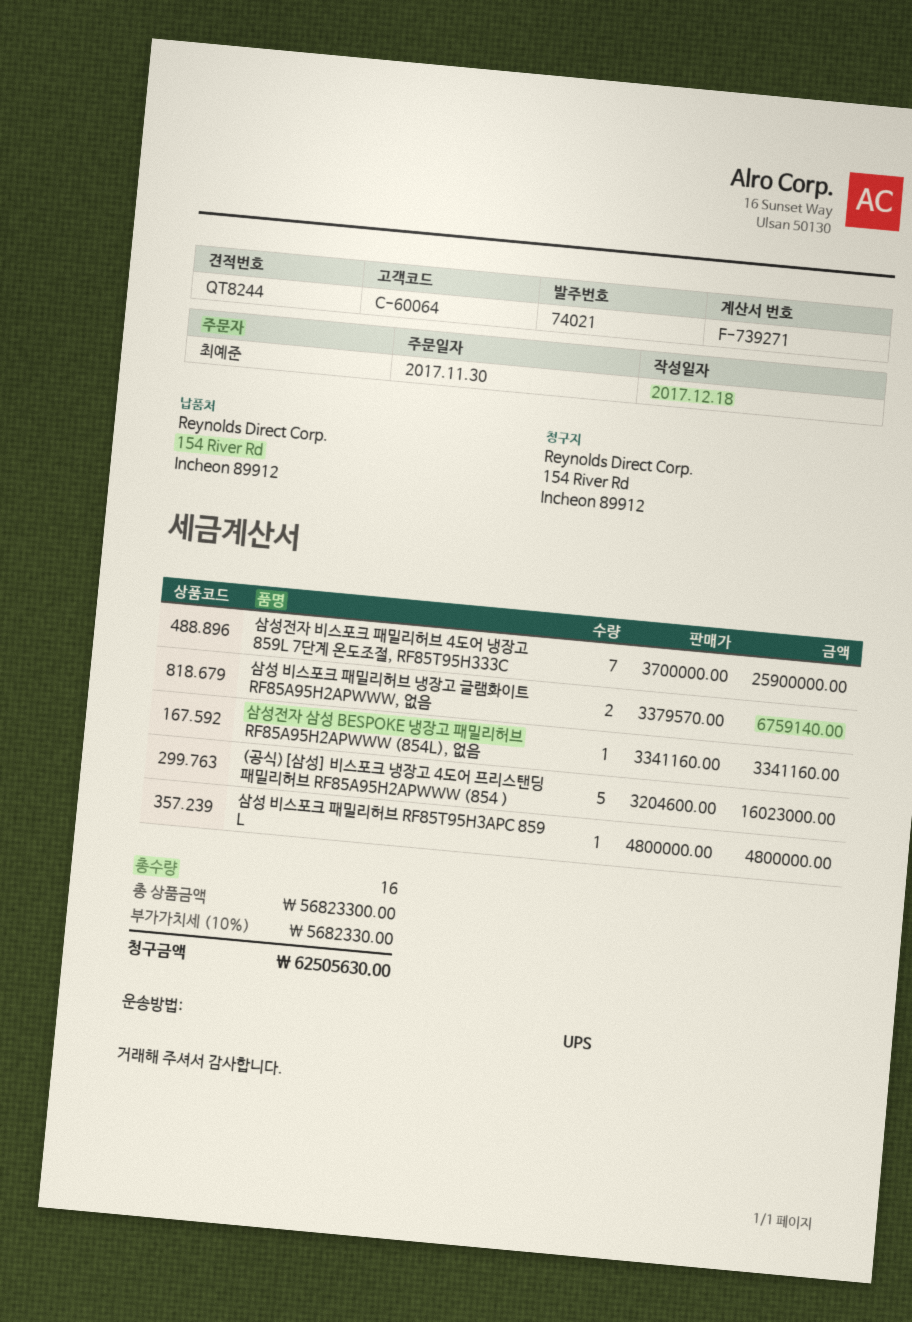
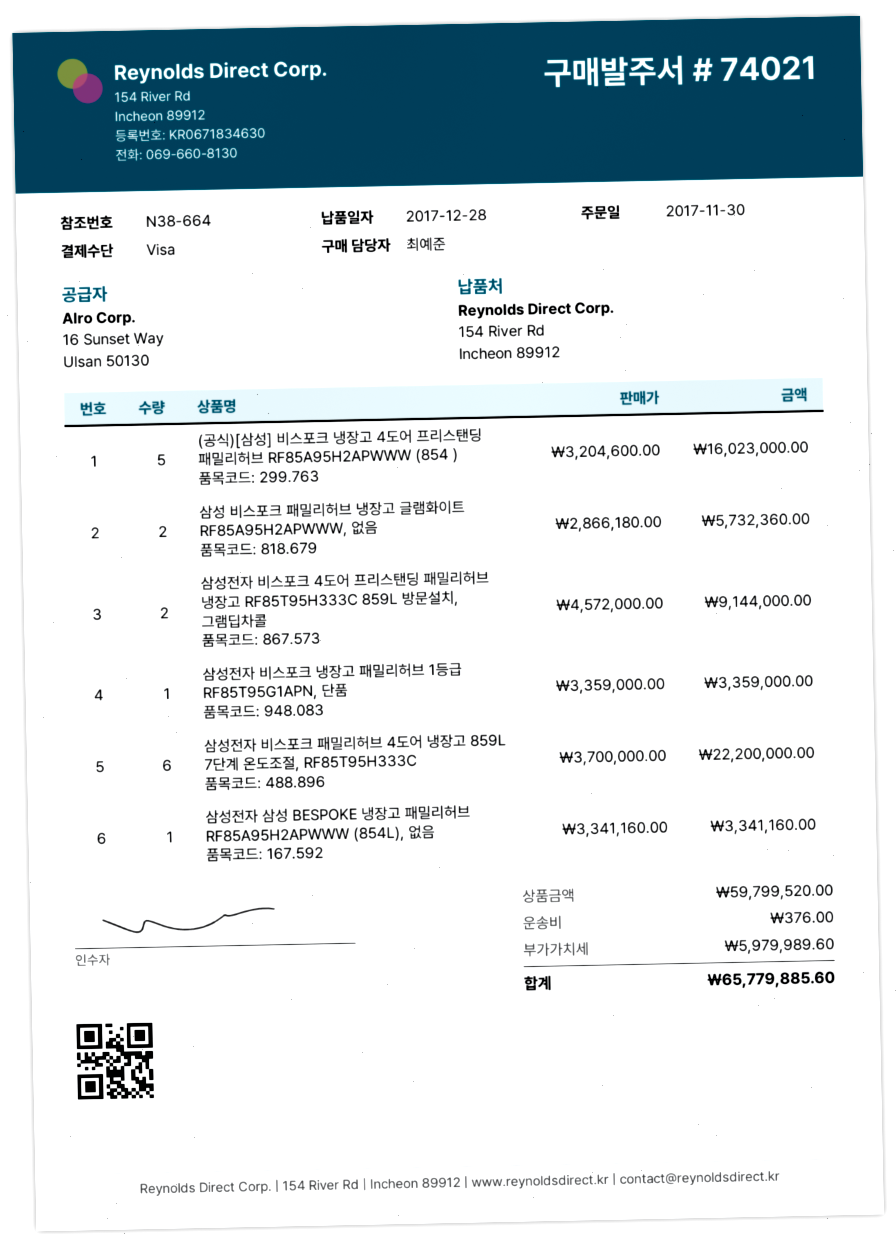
삼성전자 비스포크 패밀리허브 4도어 냉장고 859L 7단계 온도조절, RF85T95H333C: 7 x 3700000.00 = 25900000.00 -> 6 x 3700000.00 = 22200000.00
삼성 비스포크 패밀리허브 냉장고 글램화이트 RF85A95H2APWWW, 없음: 2 x 3379570.00 = 6759140.00 -> 2 x 2866180.00 = 5732360.00
삼성 비스포크 패밀리허브 RF85T95H3APC 859 L: 1 x 4800000.00 = 4800000.00 -> none
삼성전자 비스포크 4도어 프리스탠딩 패밀리허브 냉장고 RF85T95H333C 859L 방문설치, 그램딥차콜: none -> 2 x 4572000.00 = 9144000.00
삼성전자 비스포크 냉장고 패밀리허브 1등급 RF85T95G1APN, 단품: none -> 1 x 3359000.00 = 3359000.00
subtotal: 56823300.00 -> 59799520.00
shipping: none -> 376.00
tax: 5682330.00 -> 5979989.60
total: 62505630.00 -> 65779885.60

